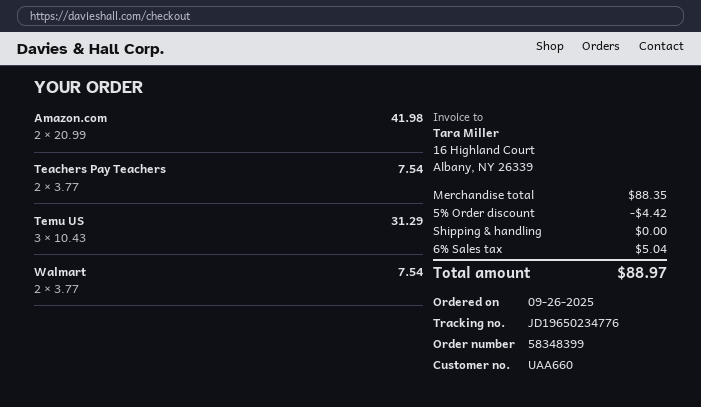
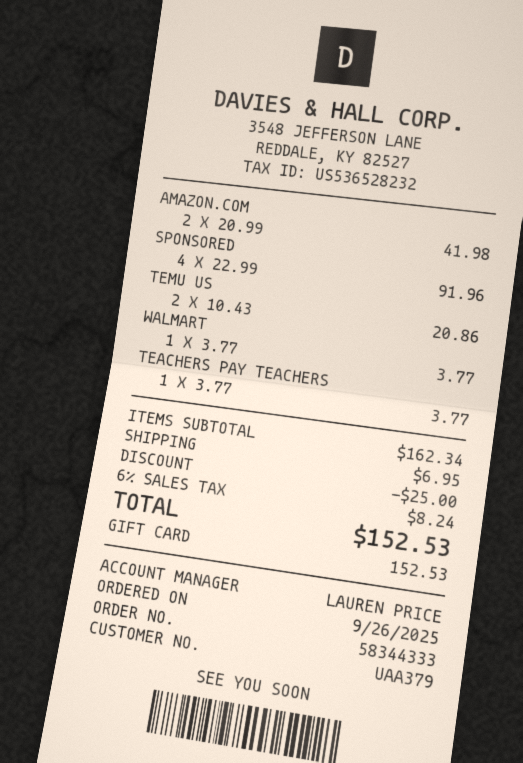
order number: 58348399 -> 58344333
customer number: UAA660 -> UAA379
Teachers Pay Teachers: 2 x 3.77 = 7.54 -> 1 x 3.77 = 3.77
Temu US: 3 x 10.43 = 31.29 -> 2 x 10.43 = 20.86
Walmart: 2 x 3.77 = 7.54 -> 1 x 3.77 = 3.77
SPONSORED: none -> 4 x 22.99 = 91.96
subtotal: 88.35 -> 162.34
discount: 4.42 -> 25.00
shipping: 0.00 -> 6.95
tax: 6% = 5.04 -> 6% = 8.24
total: 88.97 -> 152.53

